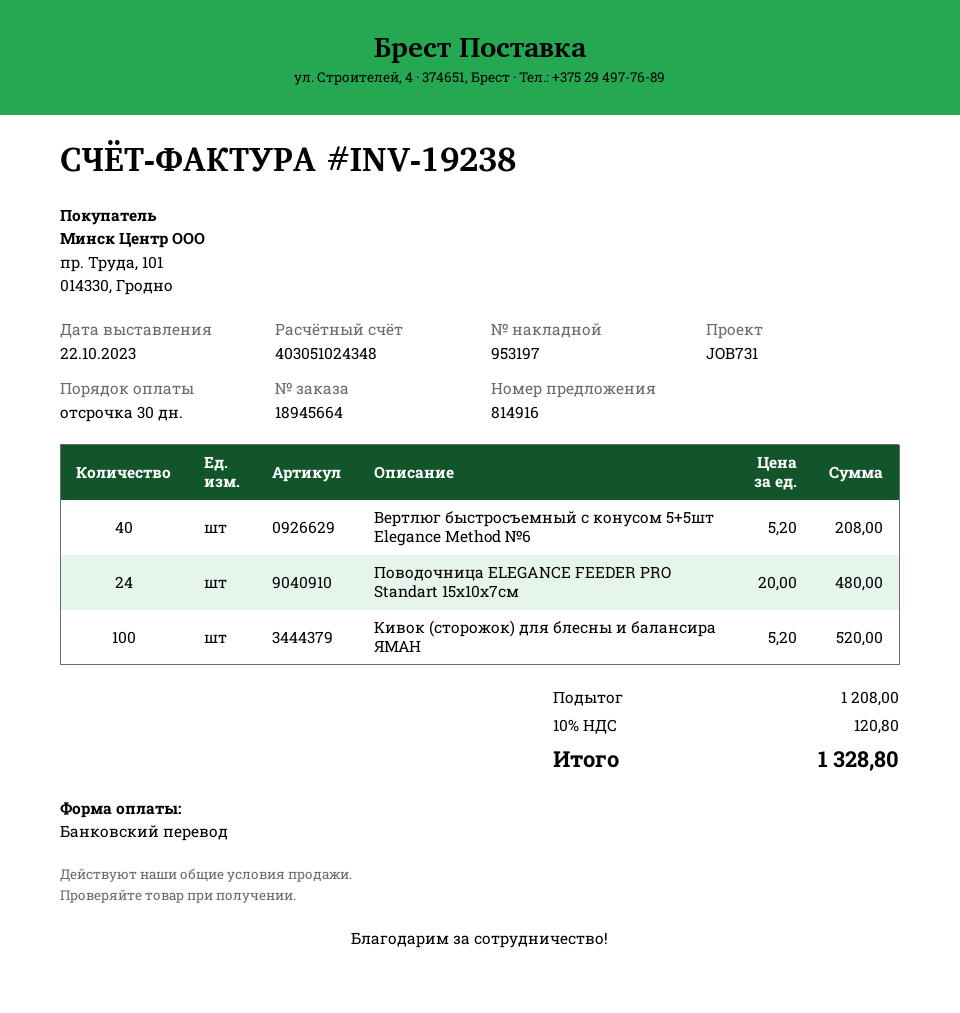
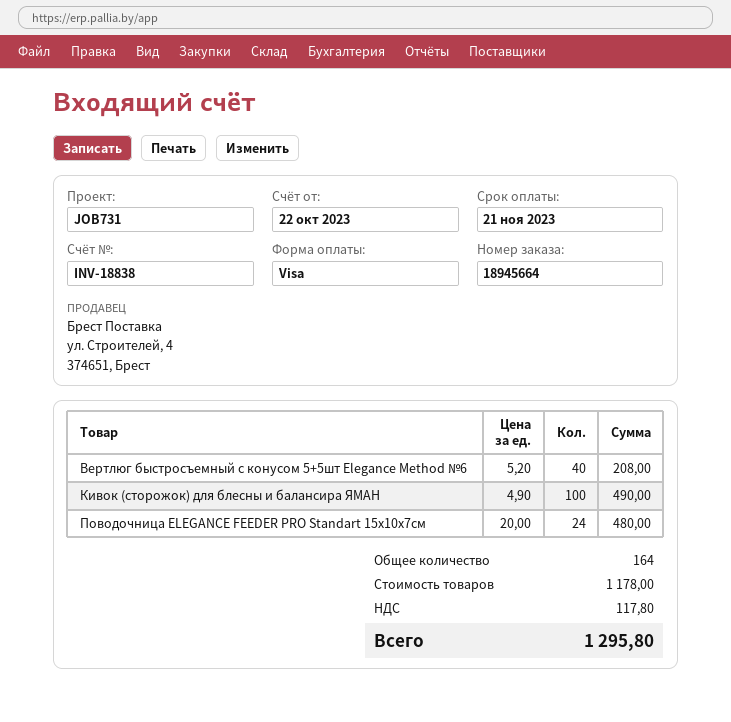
invoice number: INV-19238 -> INV-18838
payment method: bank transfer -> Visa
Кивок (сторожок) для блесны и балансира ЯМАН: 100 x 5.20 = 520.00 -> 100 x 4.90 = 490.00
subtotal: 1208.00 -> 1178.00
tax: 120.80 -> 117.80
total: 1328.80 -> 1295.80

